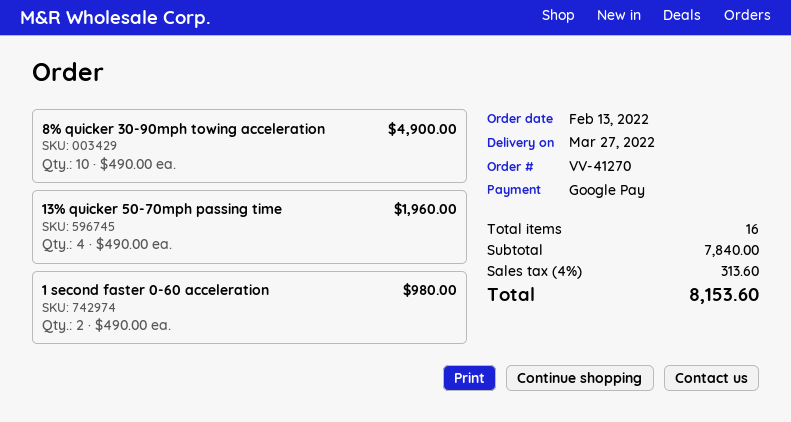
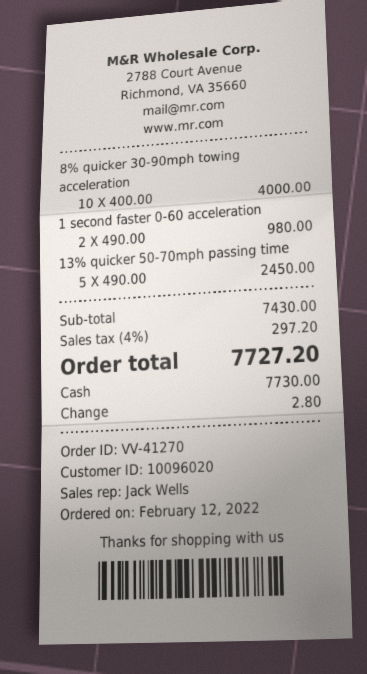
order date: 2022-02-13 -> 2022-02-12
payment method: Google Pay -> cash
8% quicker 30-90mph towing acceleration: 10 x 490.00 = 4900.00 -> 10 x 400.00 = 4000.00
13% quicker 50-70mph passing time: 4 x 490.00 = 1960.00 -> 5 x 490.00 = 2450.00
subtotal: 7840.00 -> 7430.00
tax: 4% = 313.60 -> 4% = 297.20
total: 8153.60 -> 7727.20

